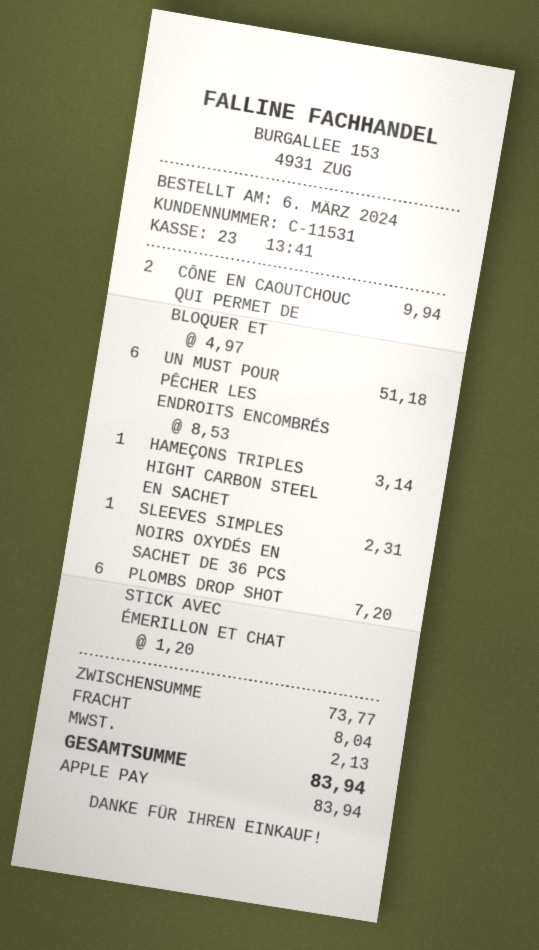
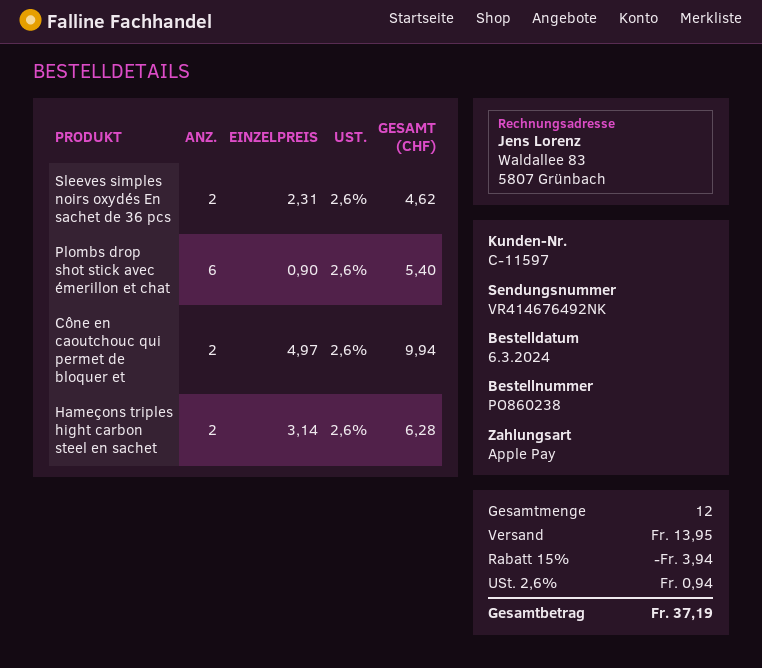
customer number: C-11531 -> C-11597
UN MUST POUR PÊCHER LES ENDROITS ENCOMBRÉS: 6 x 8.53 = 51.18 -> none
HAMEÇONS TRIPLES HIGHT CARBON STEEL EN SACHET: 1 x 3.14 = 3.14 -> 2 x 3.14 = 6.28
SLEEVES SIMPLES NOIRS OXYDÉS EN SACHET DE 36 PCS: 1 x 2.31 = 2.31 -> 2 x 2.31 = 4.62
PLOMBS DROP SHOT STICK AVEC ÉMERILLON ET CHAT: 6 x 1.20 = 7.20 -> 6 x 0.90 = 5.40
discount: none -> 15% = 3.94
shipping: 8.04 -> 13.95
tax: 2.13 -> 0.94
total: 83.94 -> 37.19

